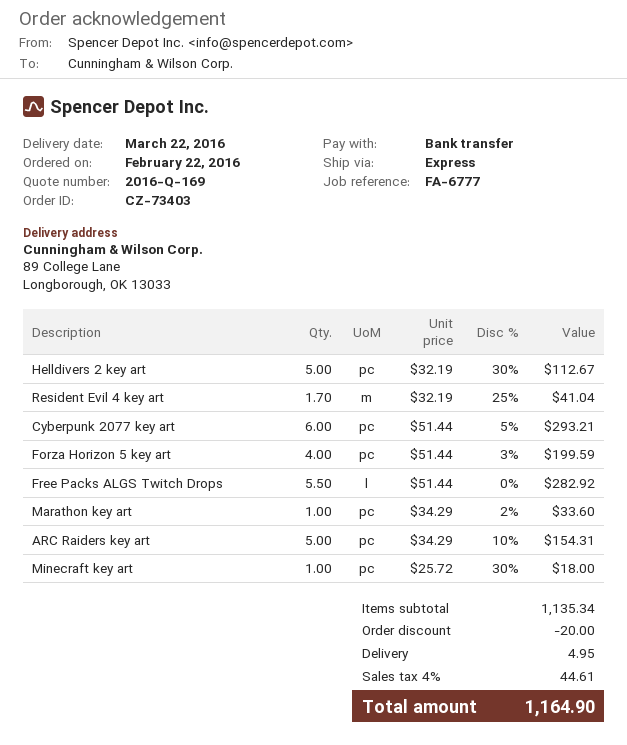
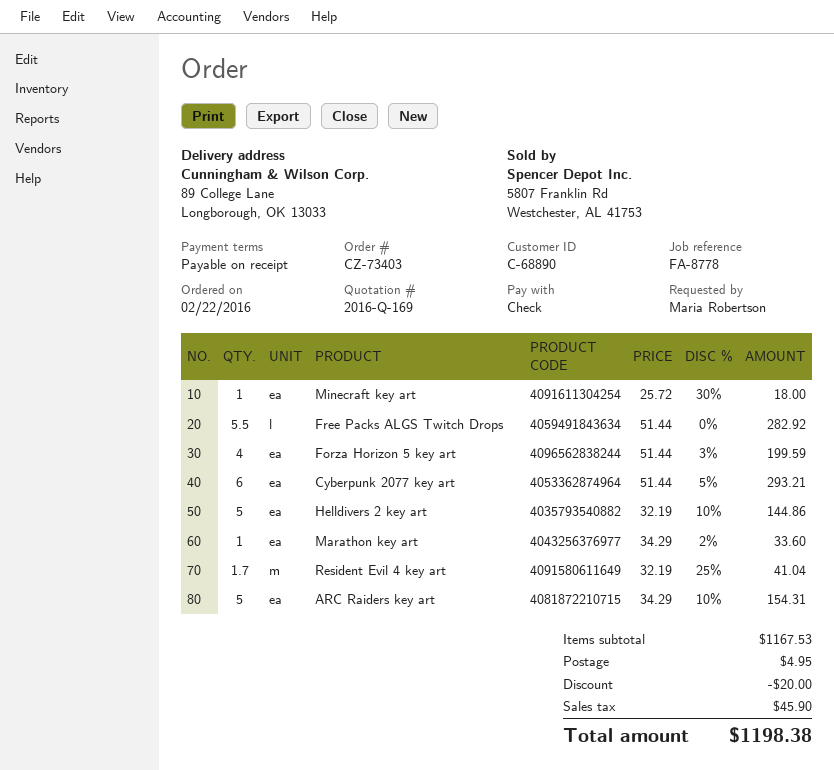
reference: FA-6777 -> FA-8778
payment method: bank transfer -> cheque
Helldivers 2 key art: 5 x 32.19 - 30% = 112.67 -> 5 x 32.19 - 10% = 144.86
subtotal: 1135.34 -> 1167.53
tax: 44.61 -> 45.90
total: 1164.90 -> 1198.38

